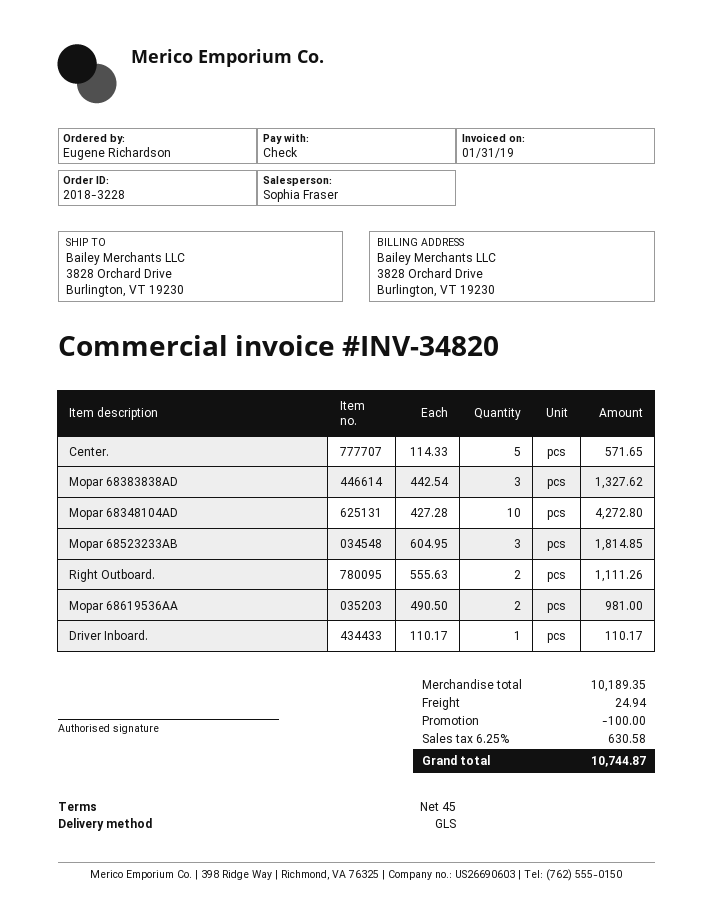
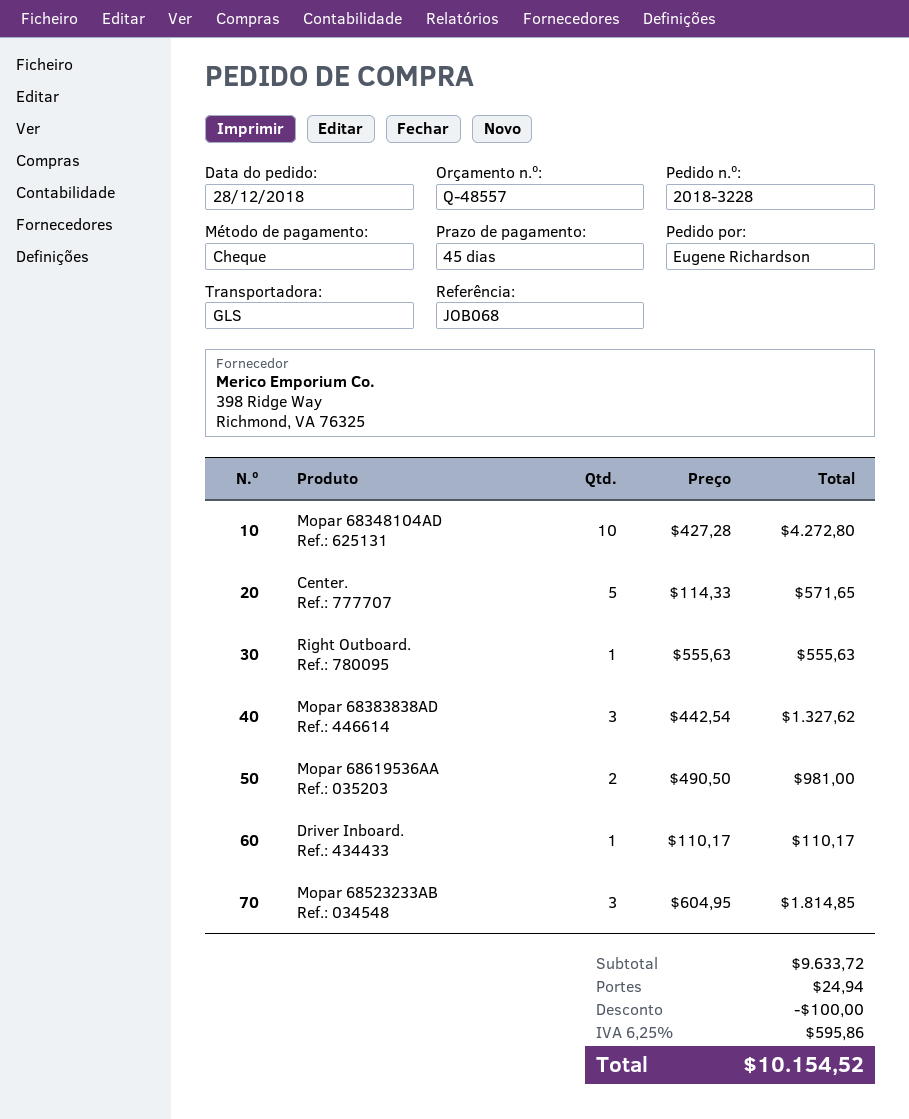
Right Outboard.: 2 x 555.63 = 1111.26 -> 1 x 555.63 = 555.63
subtotal: 10189.35 -> 9633.72
tax: 6.25% = 630.58 -> 6.25% = 595.86
total: 10744.87 -> 10154.52

